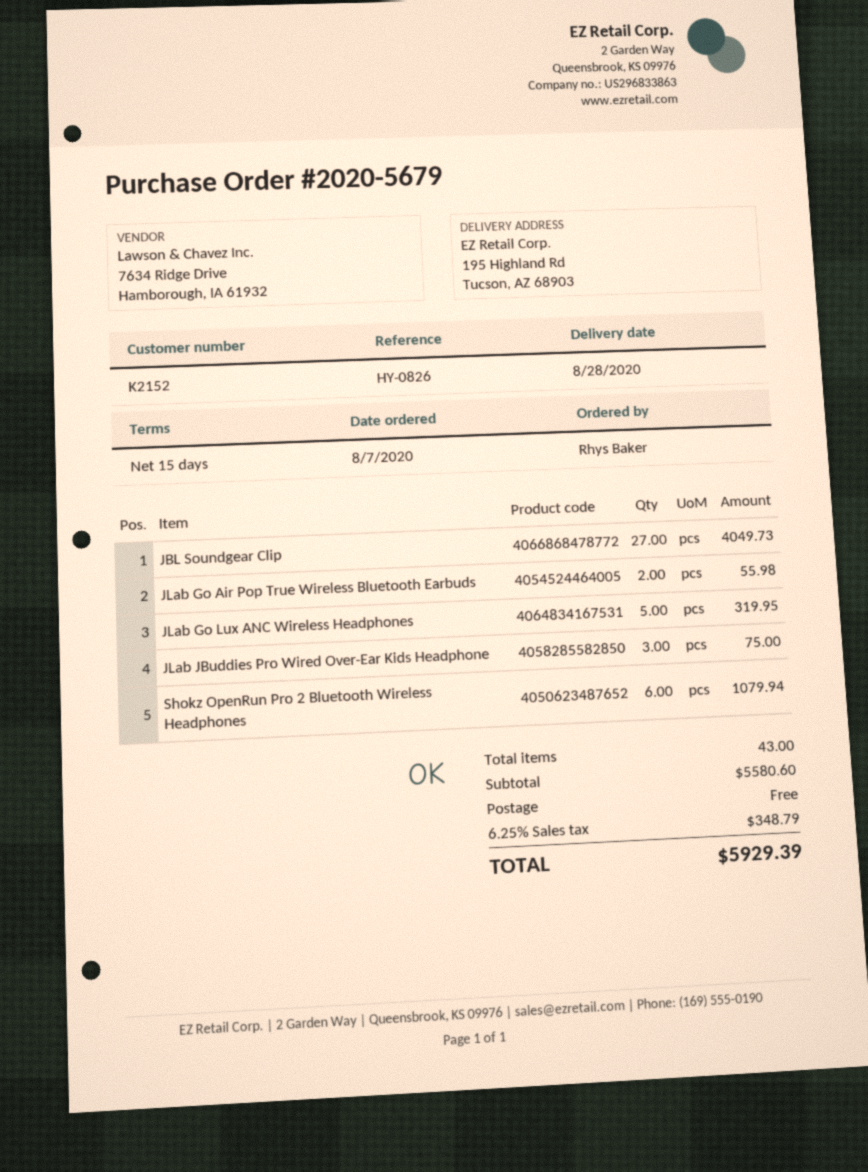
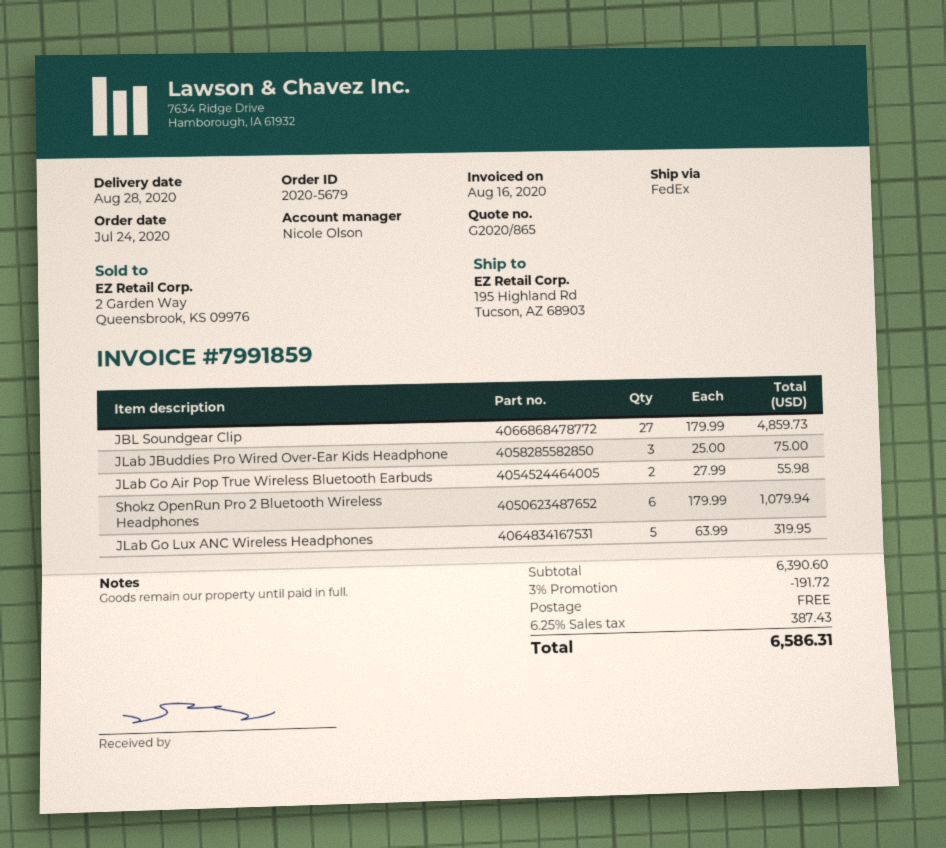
order date: 2020-08-07 -> 2020-07-24
JBL Soundgear Clip: 27 for 4049.73 -> 27 for 4859.73
subtotal: 5580.60 -> 6390.60
discount: none -> 3% = 191.72
tax: 6.25% = 348.79 -> 6.25% = 387.43
total: 5929.39 -> 6586.31

